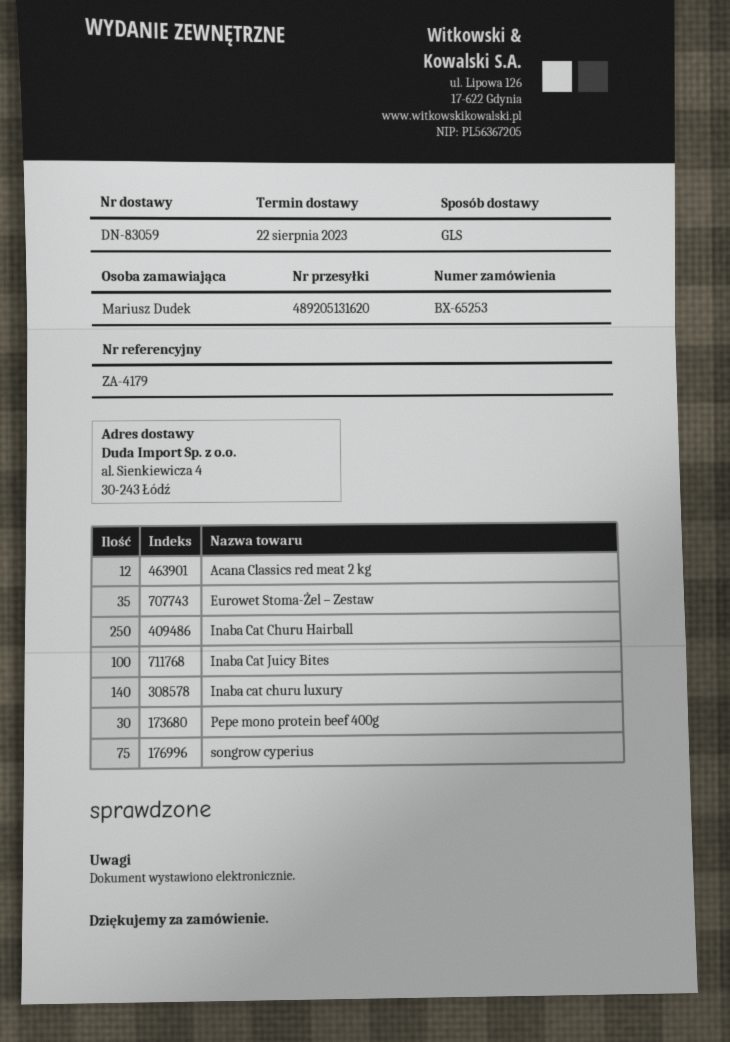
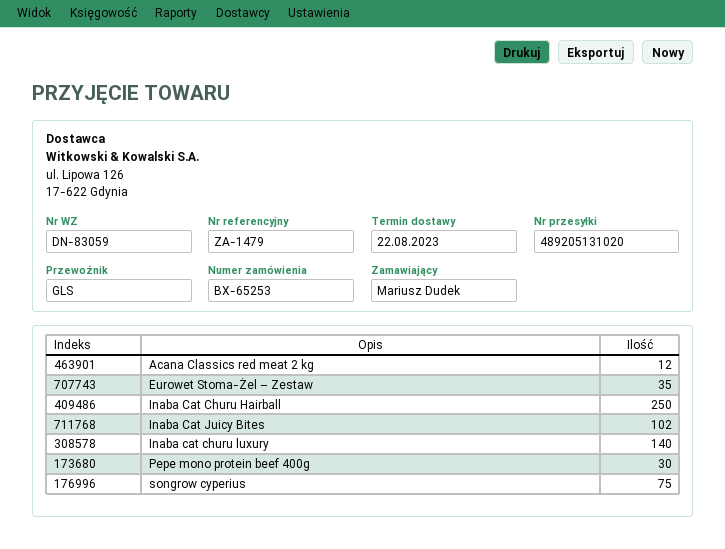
reference: ZA-4179 -> ZA-1479
tracking number: 489205131620 -> 489205131020
Inaba Cat Juicy Bites: 100 -> 102

